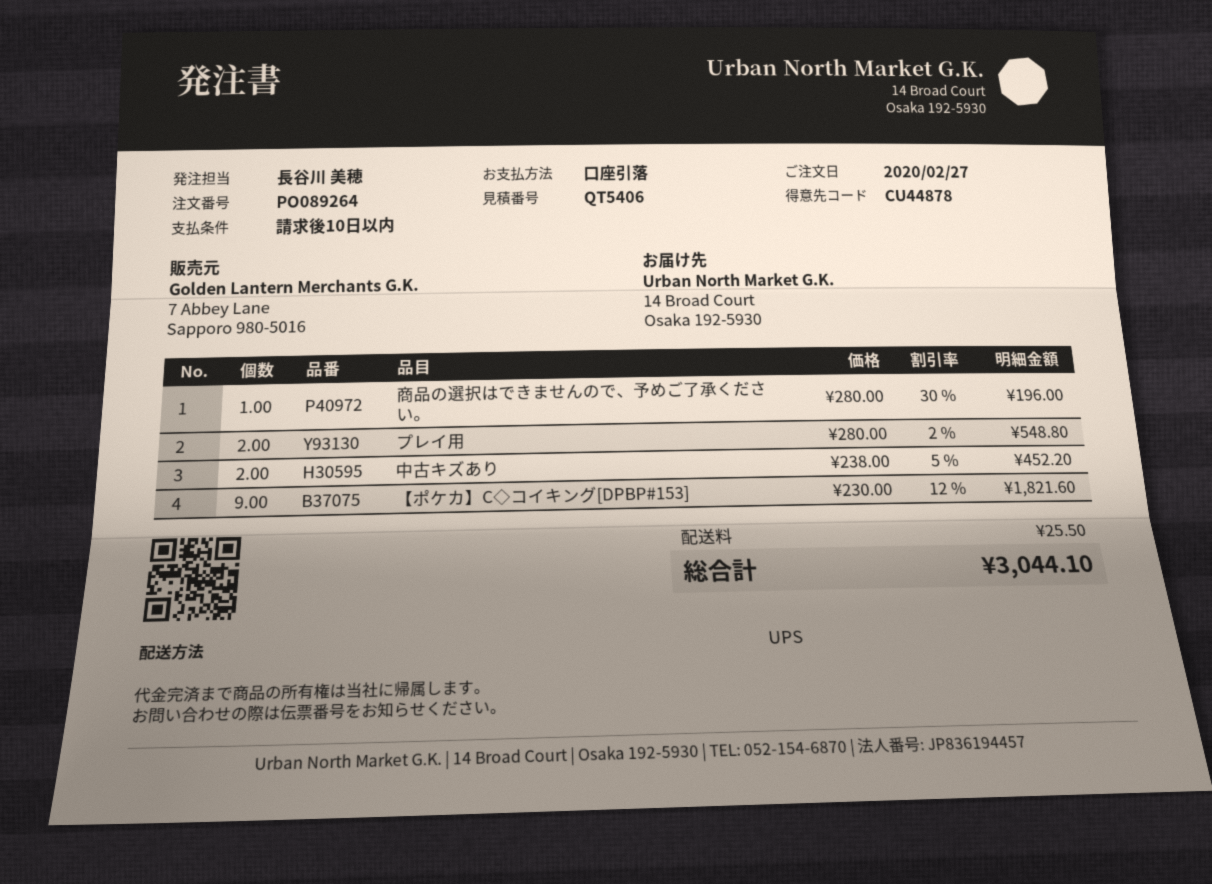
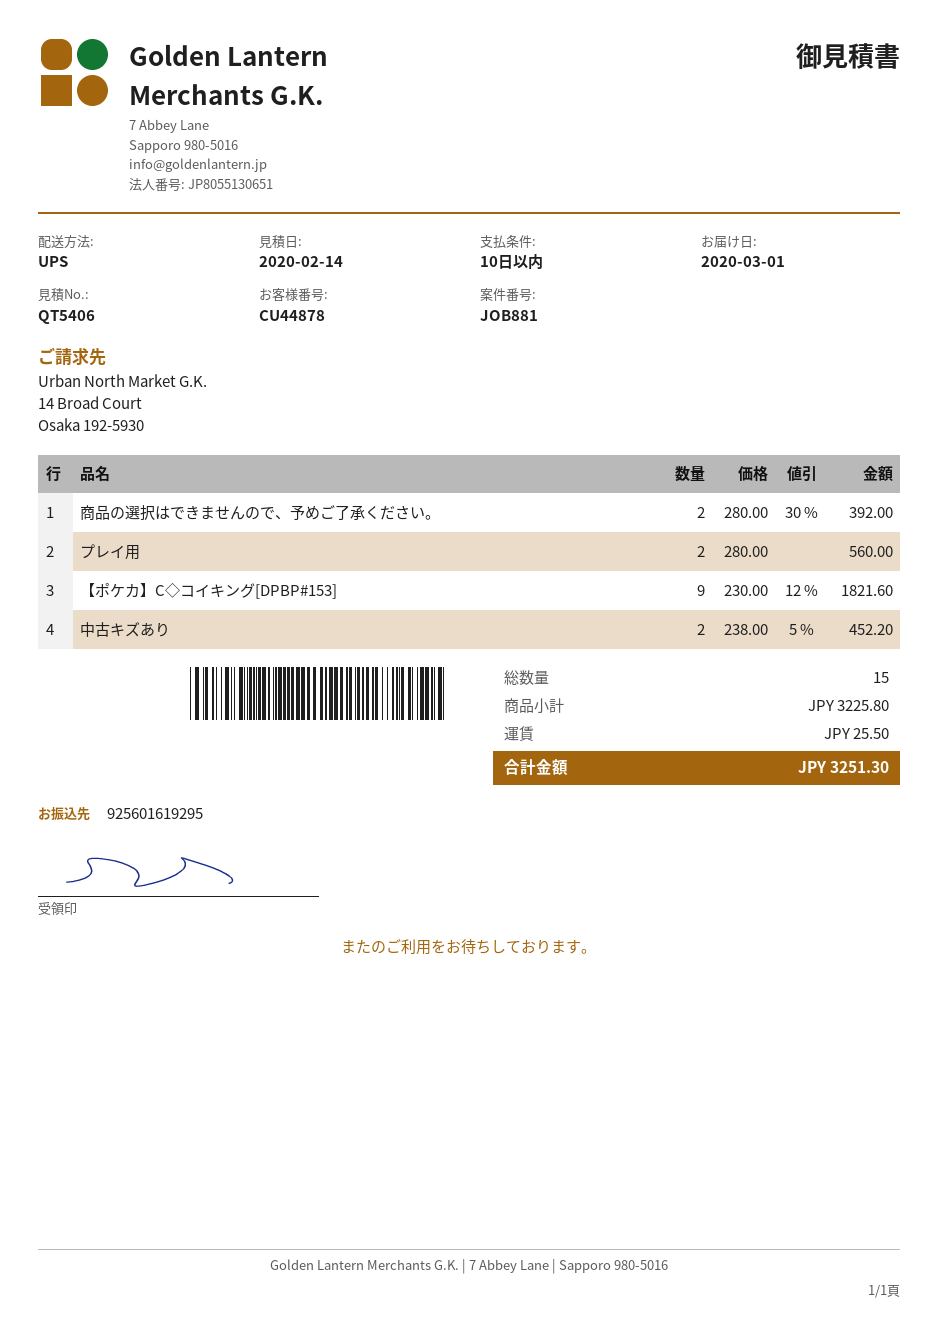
商品の選択はできませんので、予めご了承ください。: 1 x 280.00 - 30% = 196.00 -> 2 x 280.00 - 30% = 392.00
プレイ用: 2 x 280.00 - 2% = 548.80 -> 2 x 280.00 = 560.00
total: 3044.10 -> 3251.30

